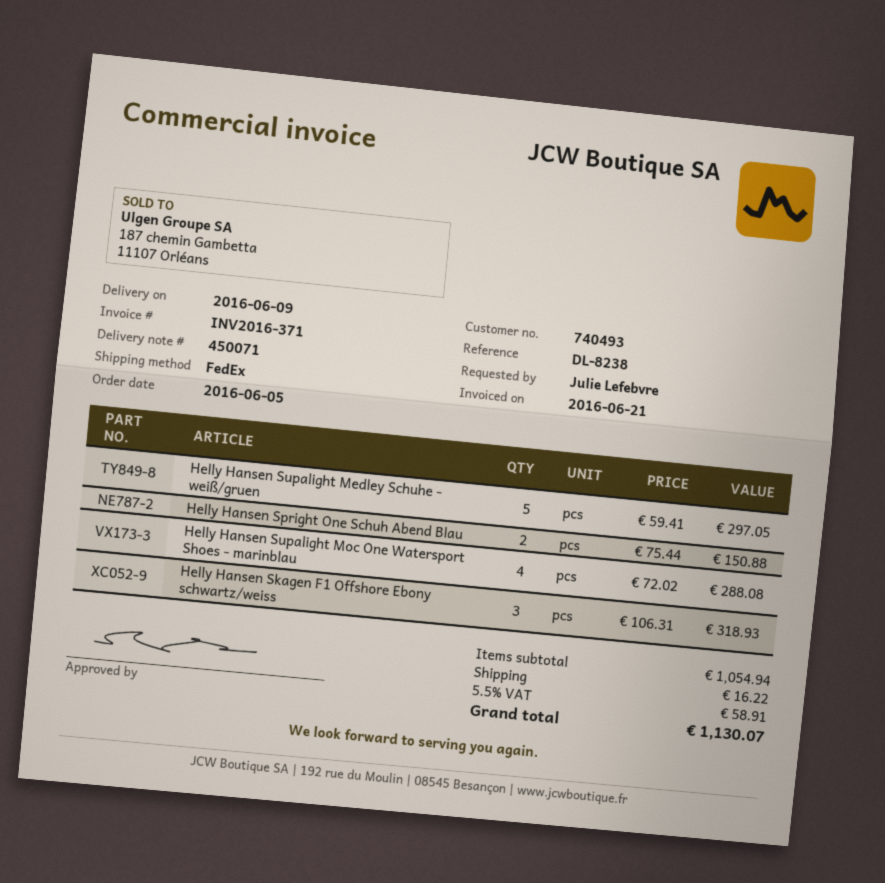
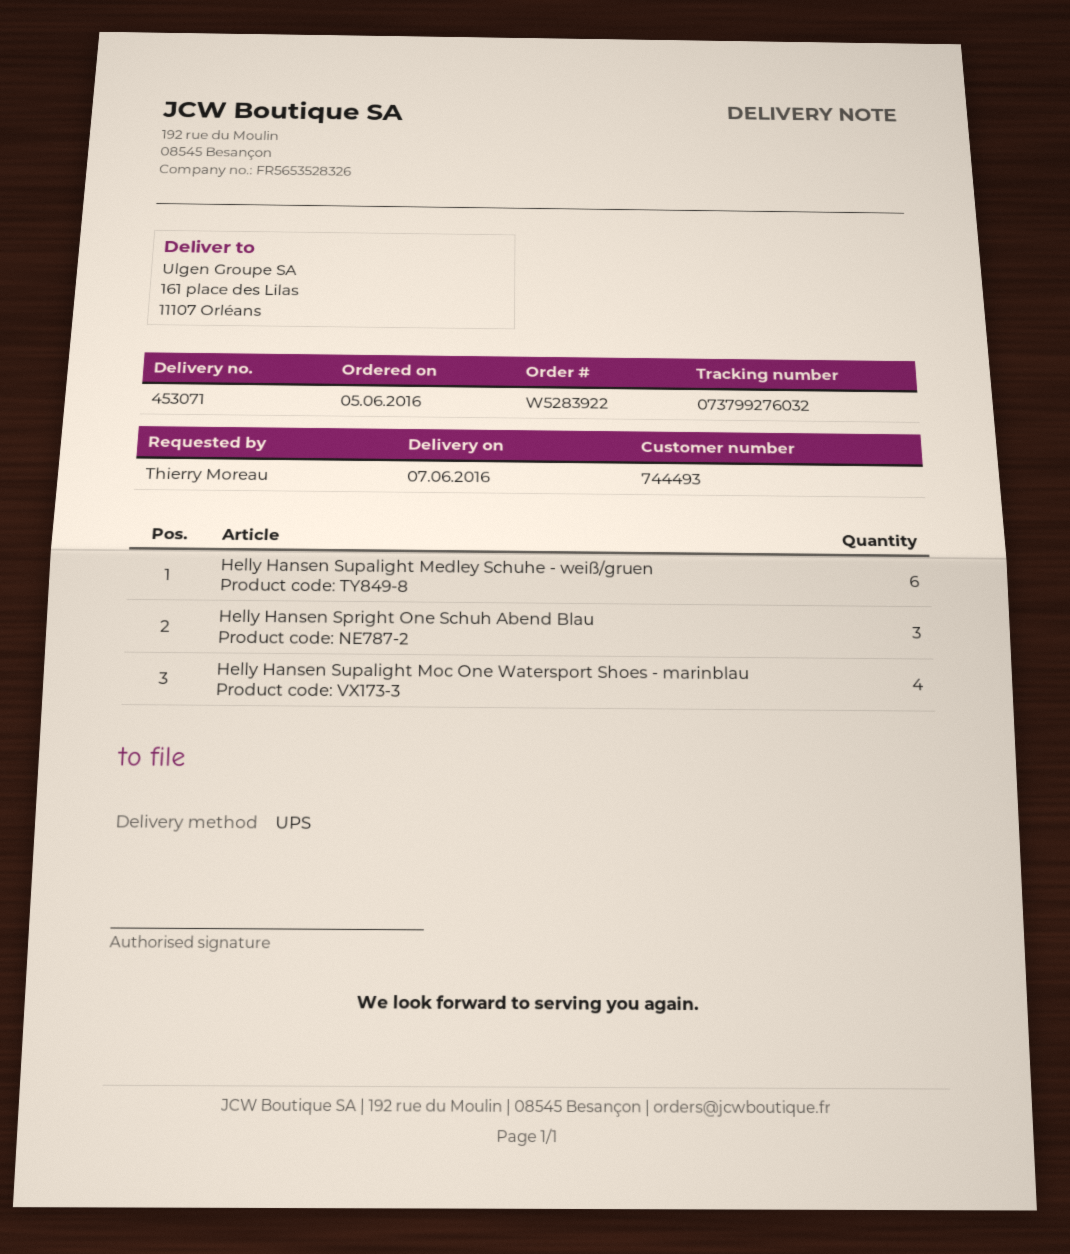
delivery note number: 450071 -> 453071
delivery date: 2016-06-09 -> 2016-06-07
customer number: 740493 -> 744493
ordered by: Julie Lefebvre -> Thierry Moreau
shipping method: FedEx -> UPS
Helly Hansen Supalight Medley Schuhe - weiß/gruen: 5 -> 6
Helly Hansen Spright One Schuh Abend Blau: 2 -> 3
Helly Hansen Skagen F1 Offshore Ebony schwartz/weiss: 3 -> none

